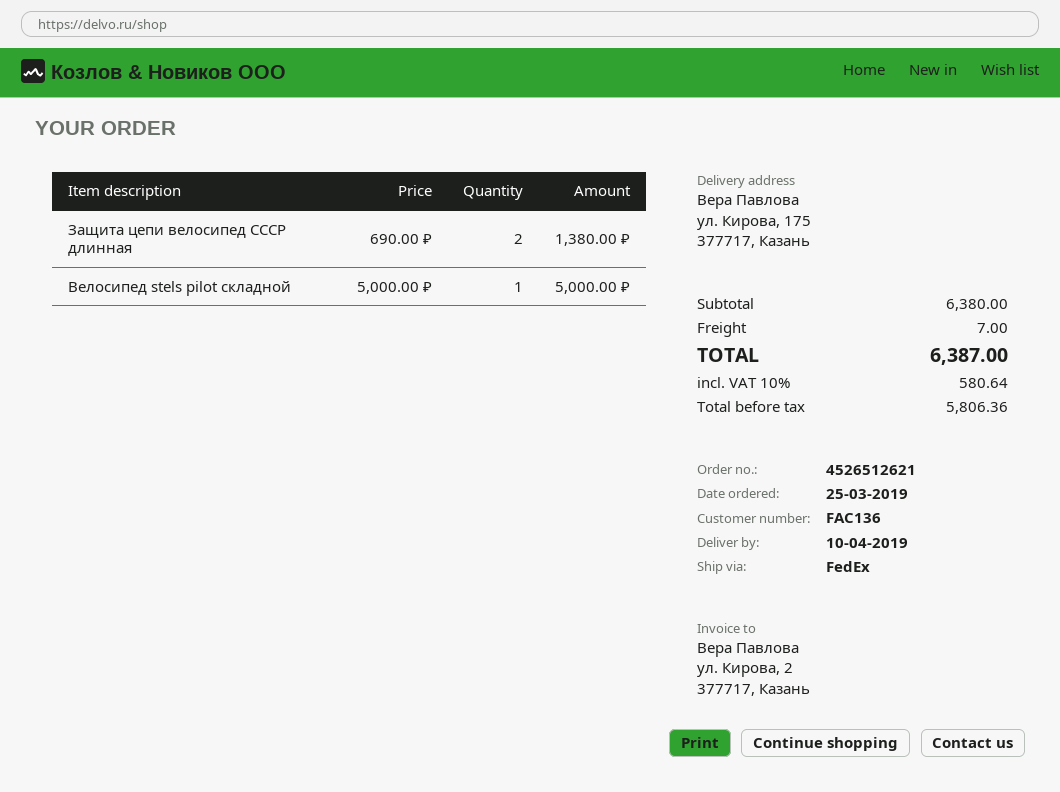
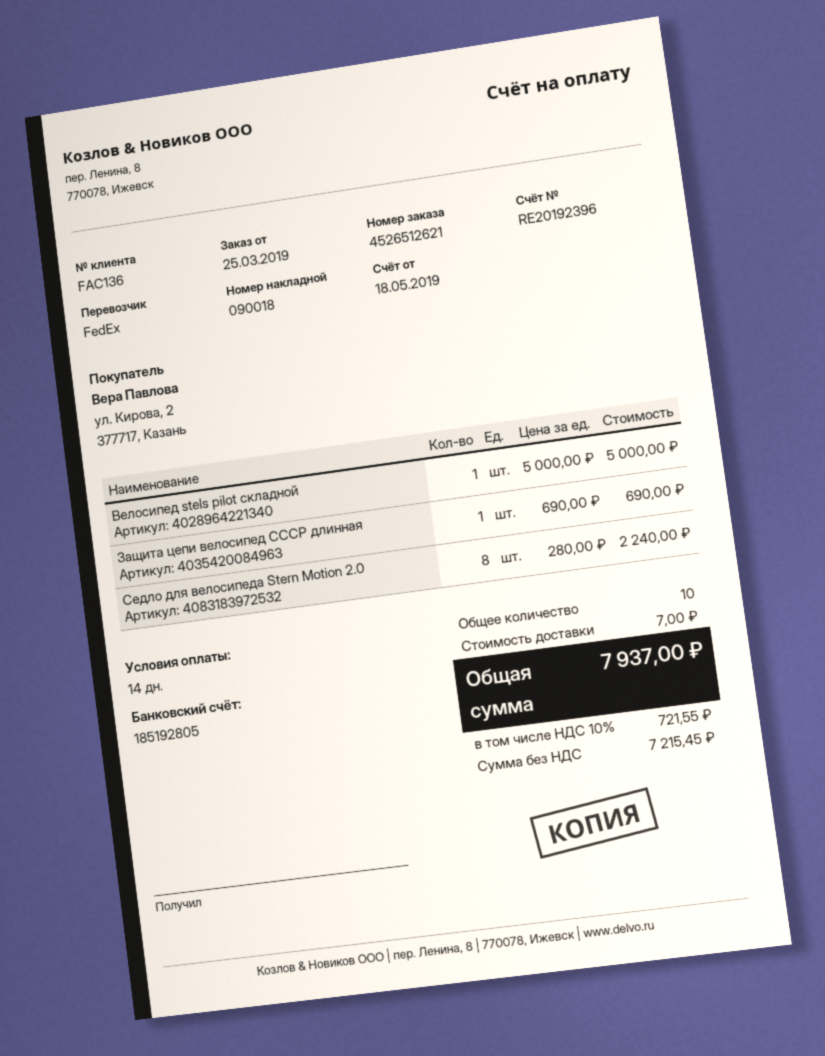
Защита цепи велосипед СССР длинная: 2 x 690.00 = 1380.00 -> 1 x 690.00 = 690.00
Седло для велосипеда Stern Motion 2.0: none -> 8 x 280.00 = 2240.00
net: 5806.36 -> 7215.45
tax: 10% = 580.64 -> 10% = 721.55
total: 6387.00 -> 7937.00

